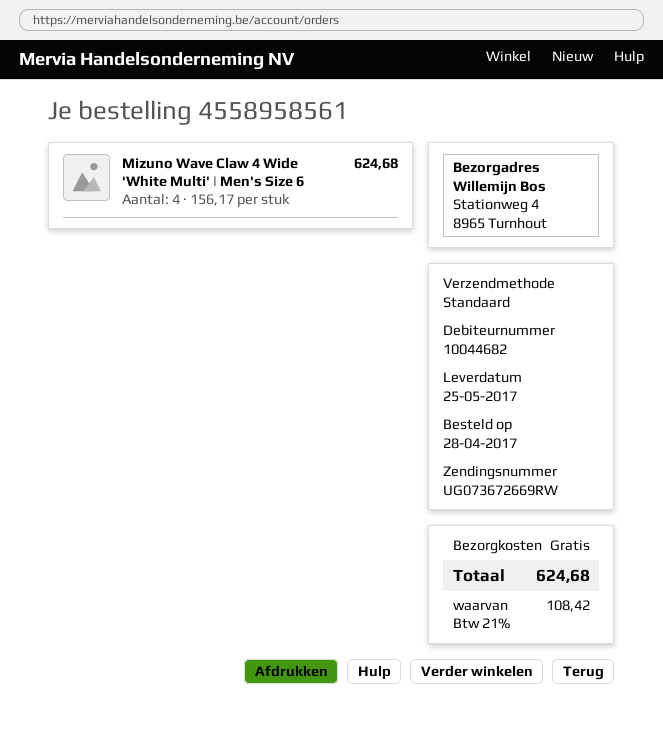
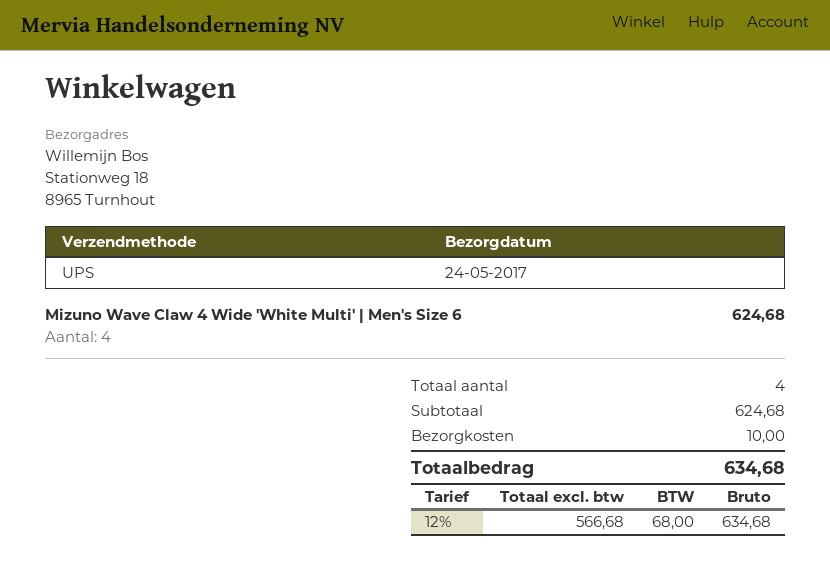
delivery date: 2017-05-25 -> 2017-05-24
shipping method: standard -> UPS
ship to: Stationweg 4, 8965 Turnhout -> Stationweg 18, 8965 Turnhout
shipping: 0.00 -> 10.00
tax: 21% = 108.42 -> 12% = 68.00
total: 624.68 -> 634.68

